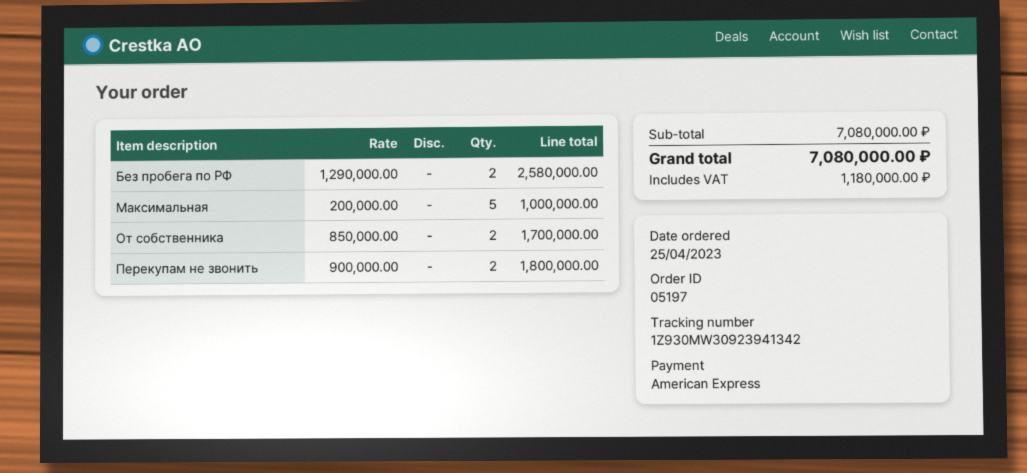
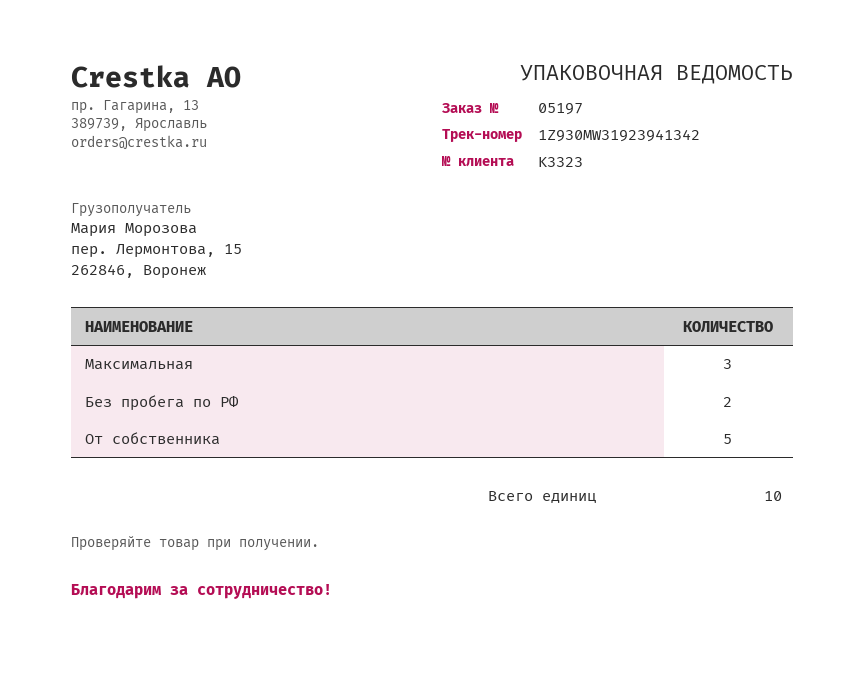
tracking number: 1Z930MW30923941342 -> 1Z930MW31923941342
Максимальная: 5 -> 3
От собственника: 2 -> 5
Перекупам не звонить: 2 -> none

